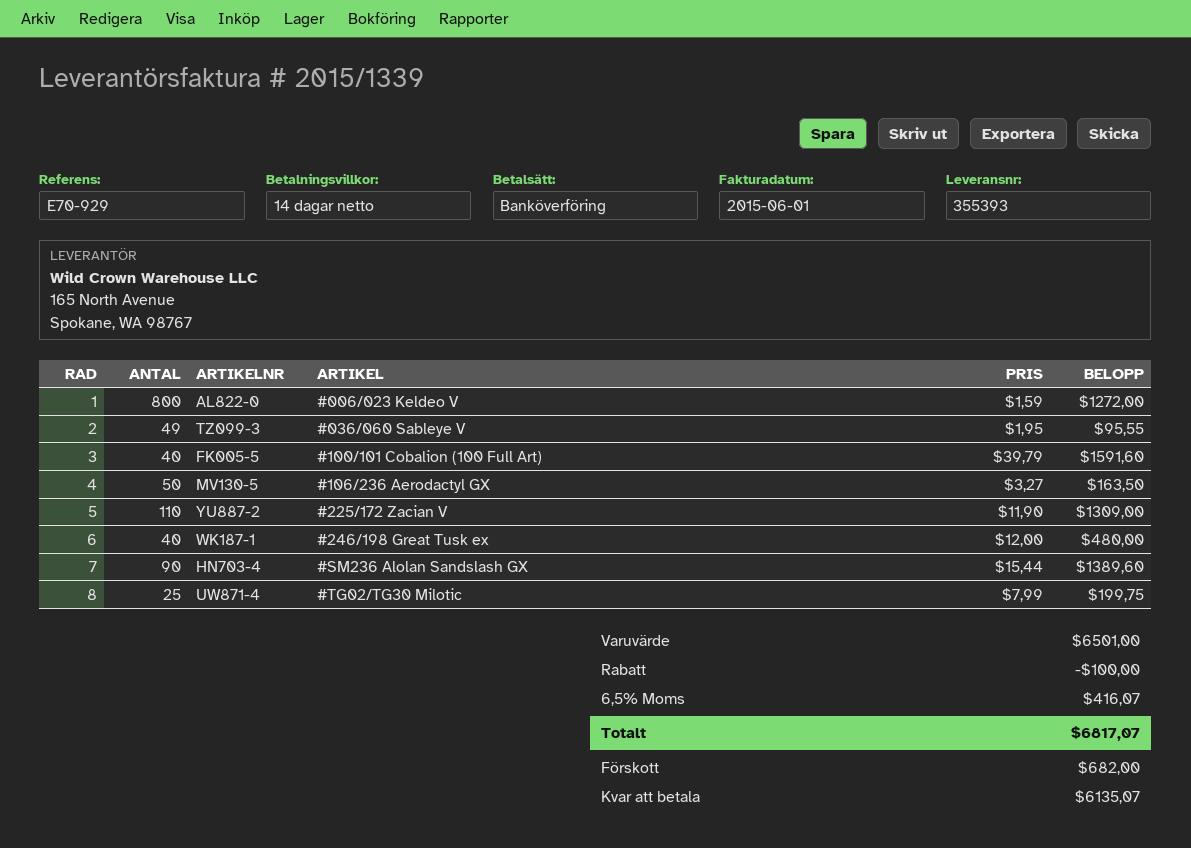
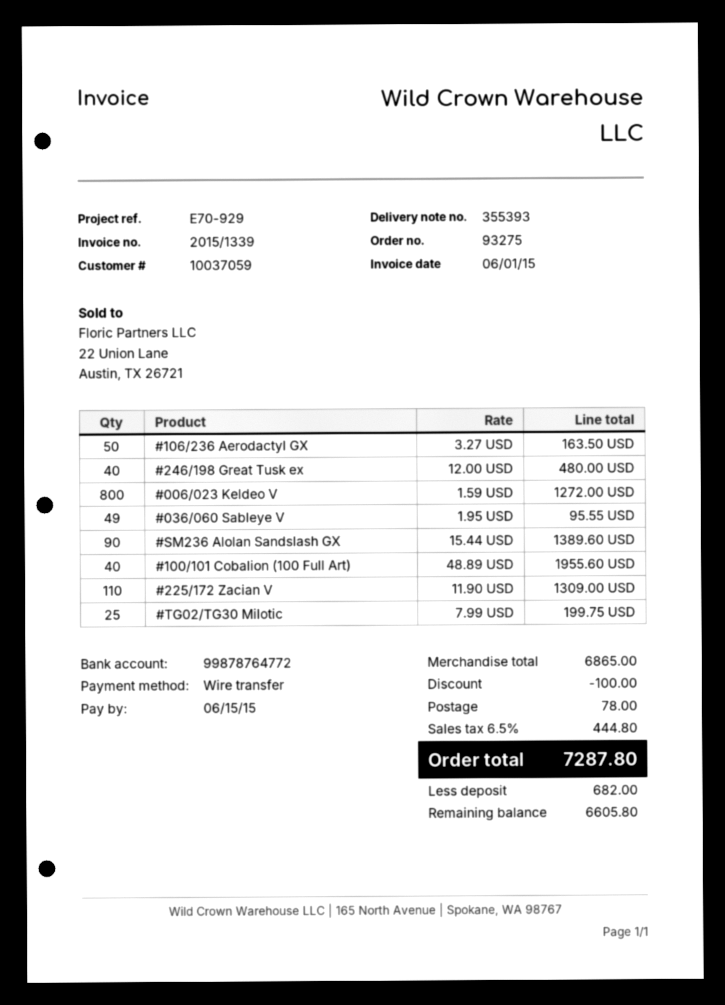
#100/101 Cobalion (100 Full Art): 40 x 39.79 = 1591.60 -> 40 x 48.89 = 1955.60
subtotal: 6501.00 -> 6865.00
shipping: none -> 78.00
tax: 6.5% = 416.07 -> 6.5% = 444.80
total: 6817.07 -> 7287.80
balance: 6135.07 -> 6605.80

